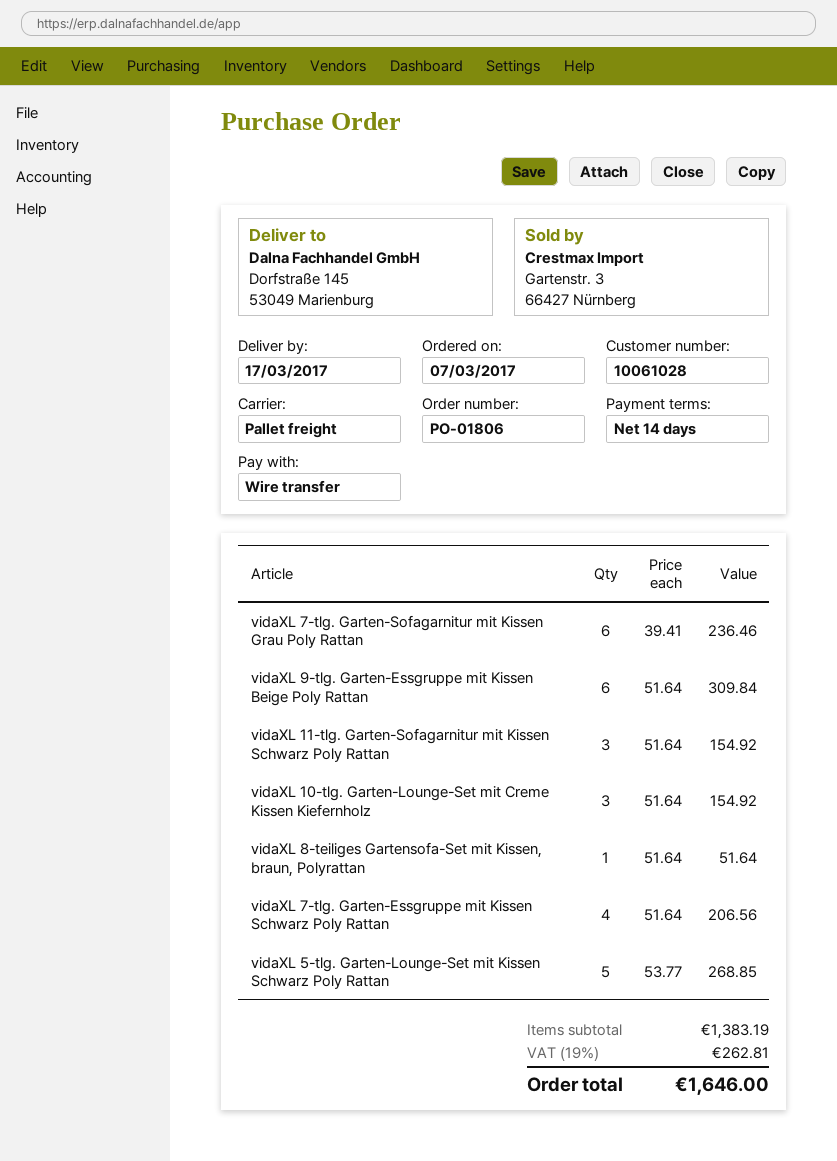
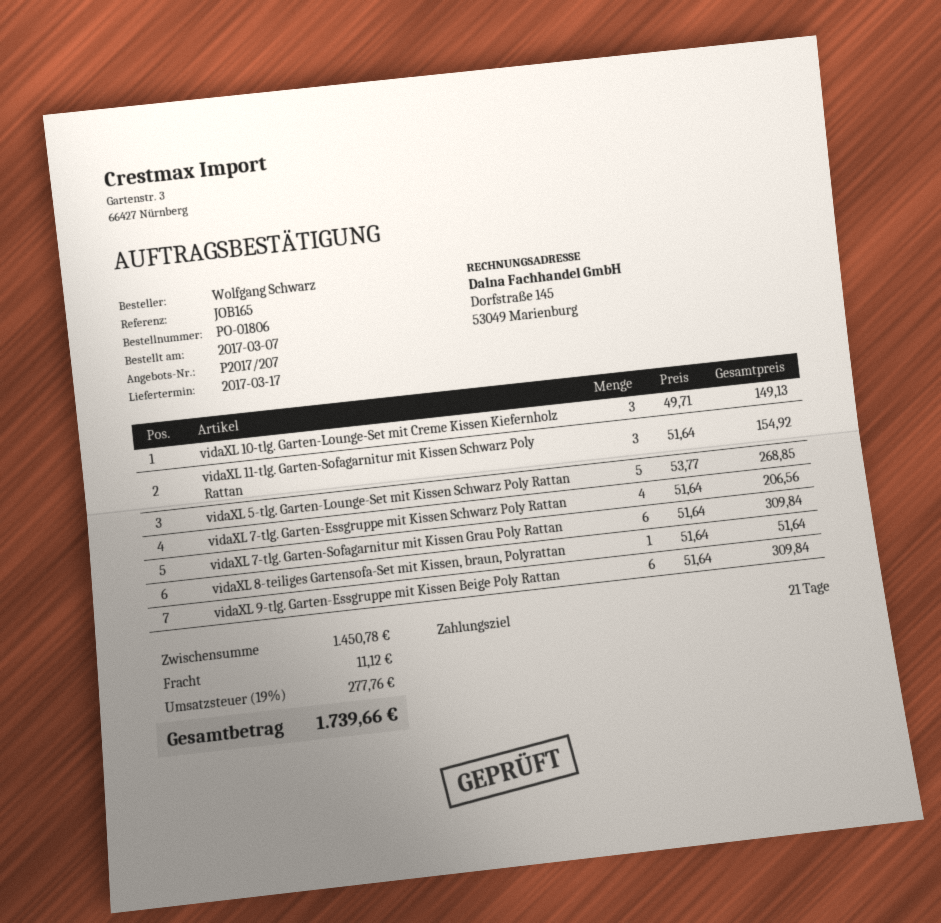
payment terms: 14 days -> 21 days
vidaXL 7-tlg. Garten-Sofagarnitur mit Kissen Grau Poly Rattan: 6 x 39.41 = 236.46 -> 6 x 51.64 = 309.84
vidaXL 10-tlg. Garten-Lounge-Set mit Creme Kissen Kiefernholz: 3 x 51.64 = 154.92 -> 3 x 49.71 = 149.13
subtotal: 1383.19 -> 1450.78
shipping: none -> 11.12
tax: 19% = 262.81 -> 19% = 277.76
total: 1646.00 -> 1739.66

